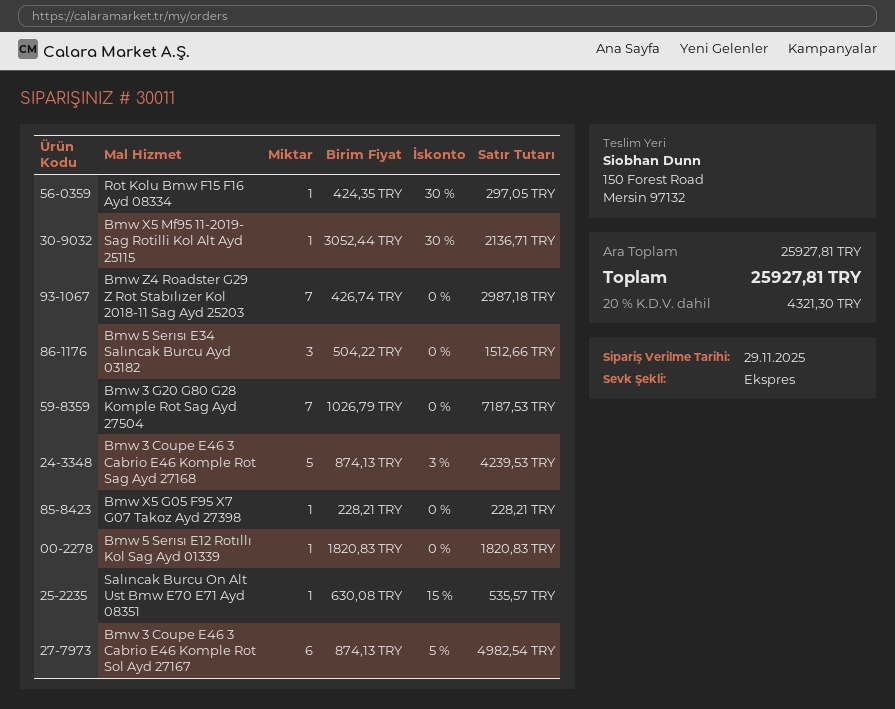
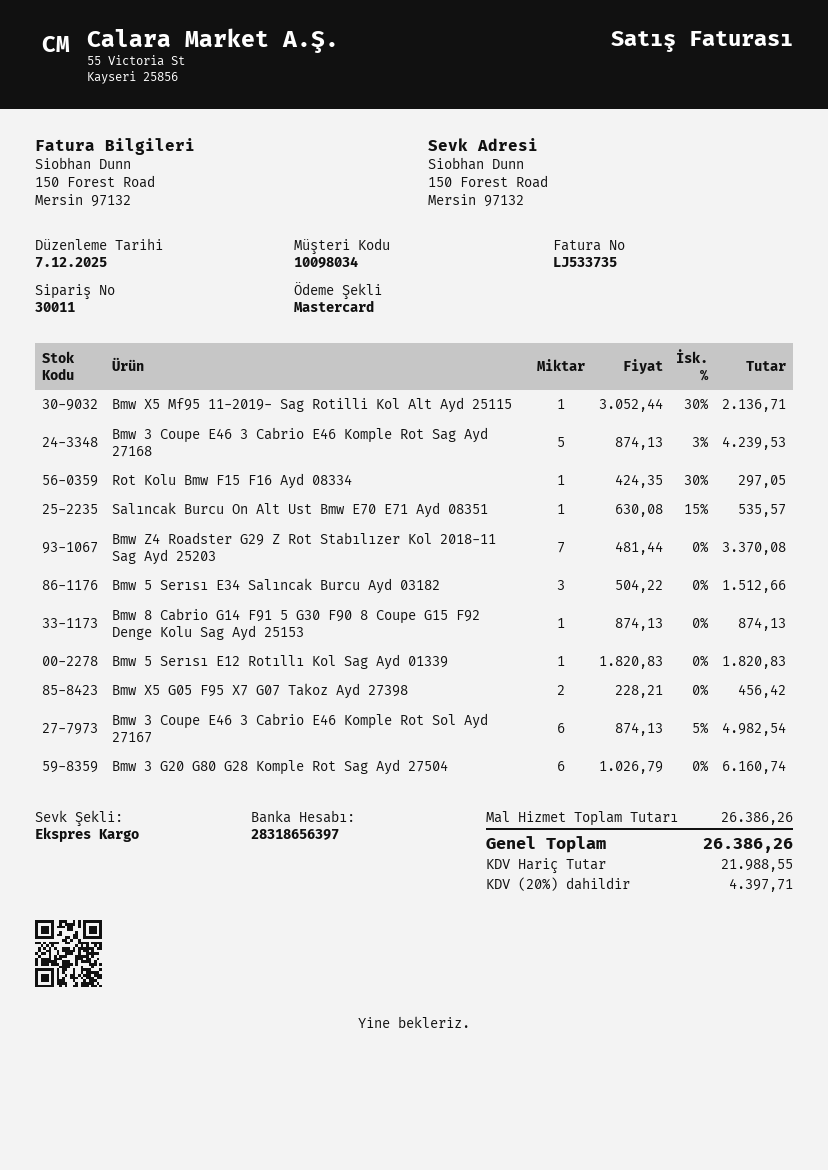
Bmw Z4 Roadster G29 Z Rot Stabılızer Kol 2018-11 Sag Ayd 25203: 7 x 426.74 = 2987.18 -> 7 x 481.44 = 3370.08
Bmw 3 G20 G80 G28 Komple Rot Sag Ayd 27504: 7 x 1026.79 = 7187.53 -> 6 x 1026.79 = 6160.74
Bmw X5 G05 F95 X7 G07 Takoz Ayd 27398: 1 x 228.21 = 228.21 -> 2 x 228.21 = 456.42
Bmw 8 Cabrio G14 F91 5 G30 F90 8 Coupe G15 F92 Denge Kolu Sag Ayd 25153: none -> 1 x 874.13 = 874.13
subtotal: 25927.81 -> 26386.26
tax: 20% = 4321.30 -> 20% = 4397.71
total: 25927.81 -> 26386.26

